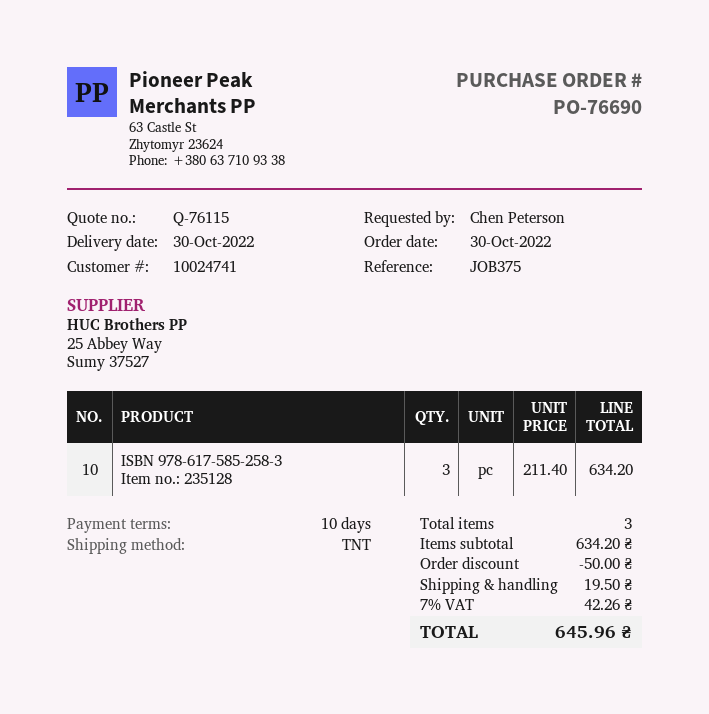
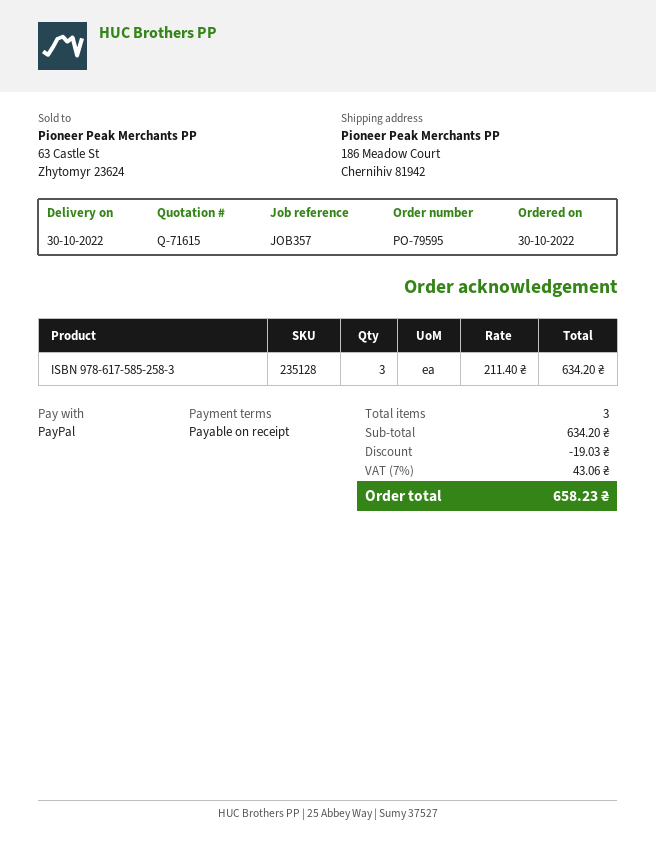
quote number: Q-76115 -> Q-71615
order number: PO-76690 -> PO-79595
payment terms: 10 days -> on receipt
reference: JOB375 -> JOB357
discount: 50.00 -> 19.03
shipping: 19.50 -> none
tax: 7% = 42.26 -> 7% = 43.06
total: 645.96 -> 658.23

